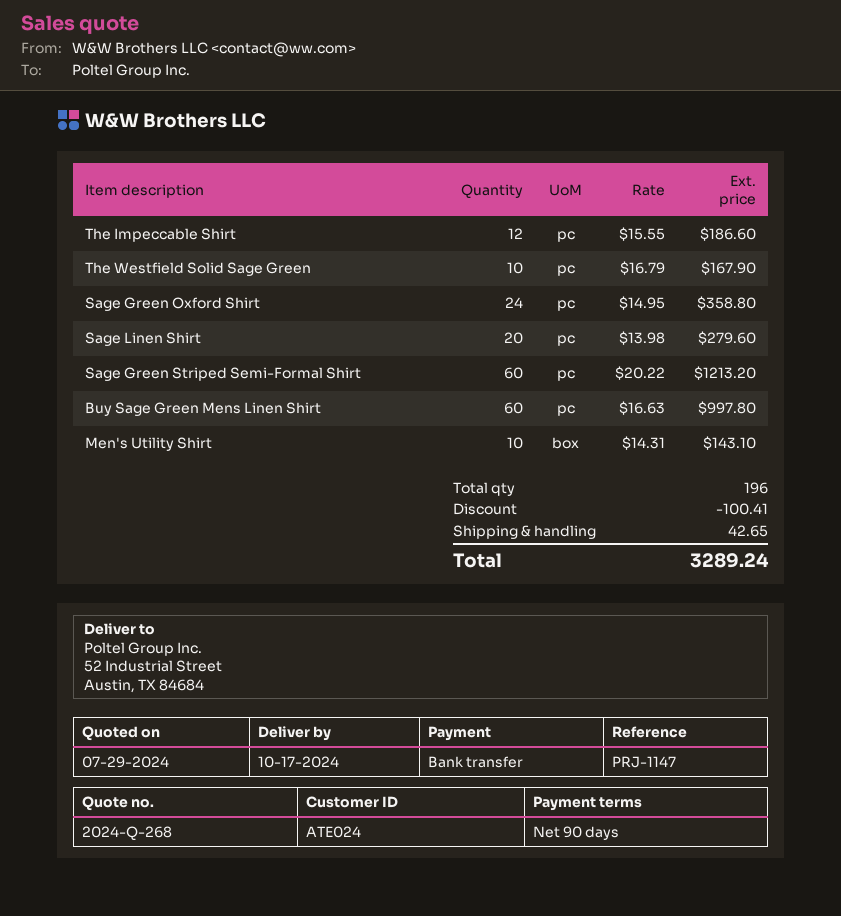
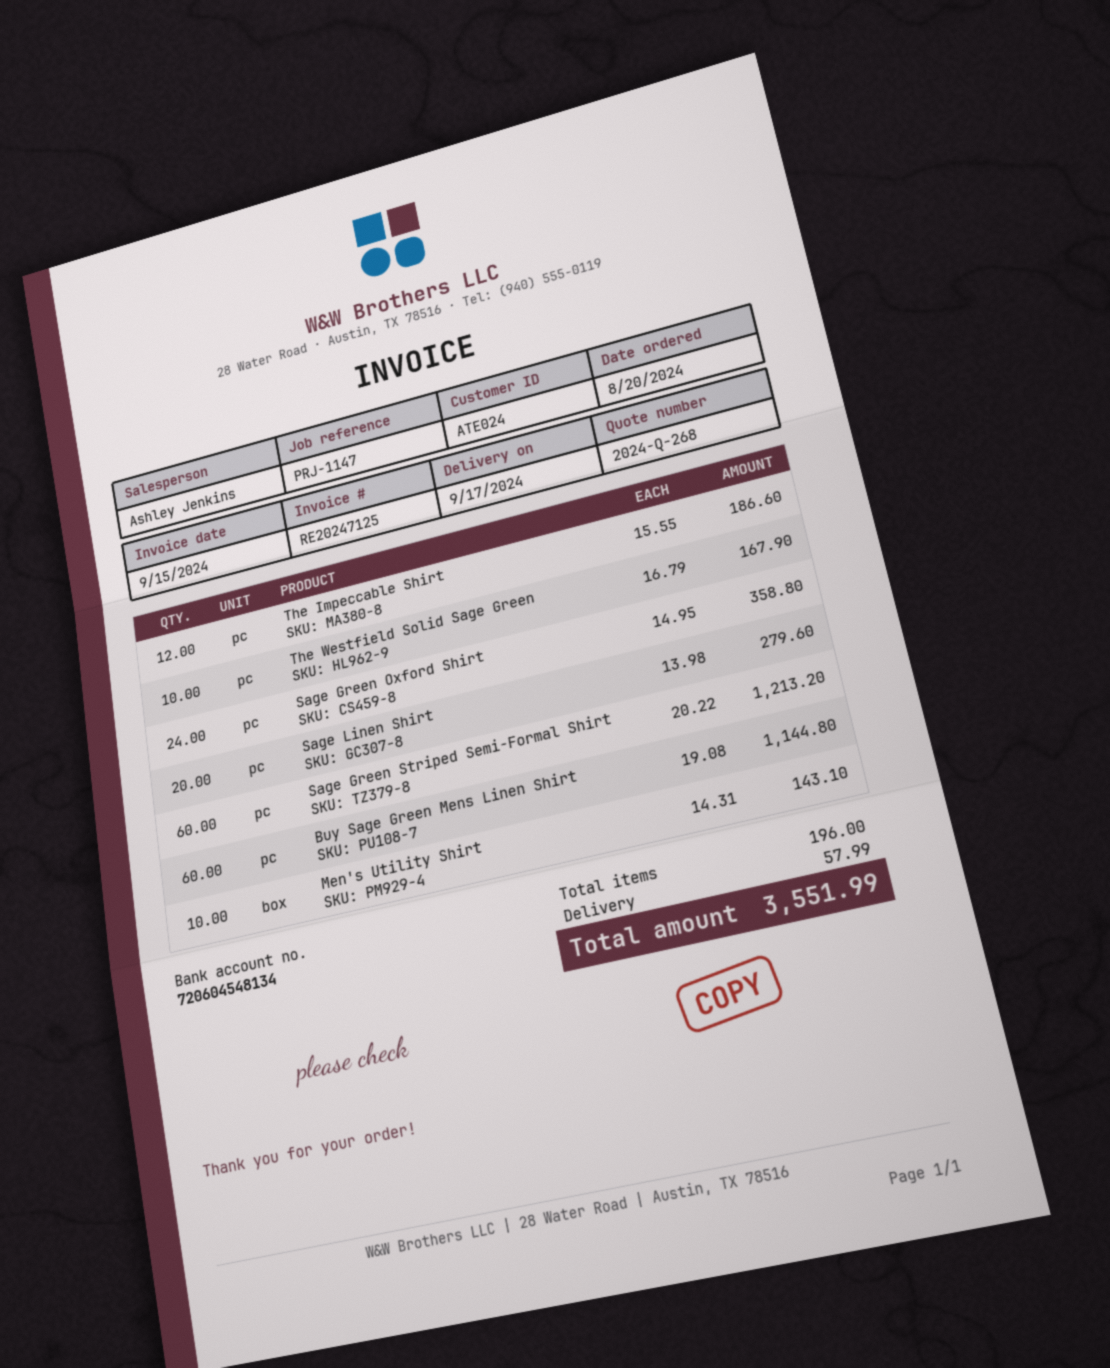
delivery date: 2024-10-17 -> 2024-09-17
Buy Sage Green Mens Linen Shirt: 60 x 16.63 = 997.80 -> 60 x 19.08 = 1144.80
discount: 100.41 -> none
shipping: 42.65 -> 57.99
total: 3289.24 -> 3551.99

